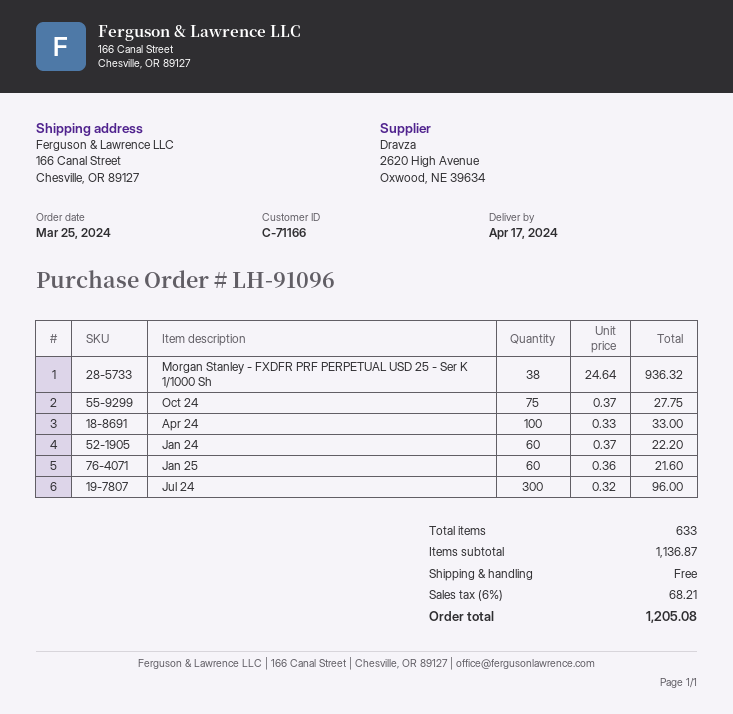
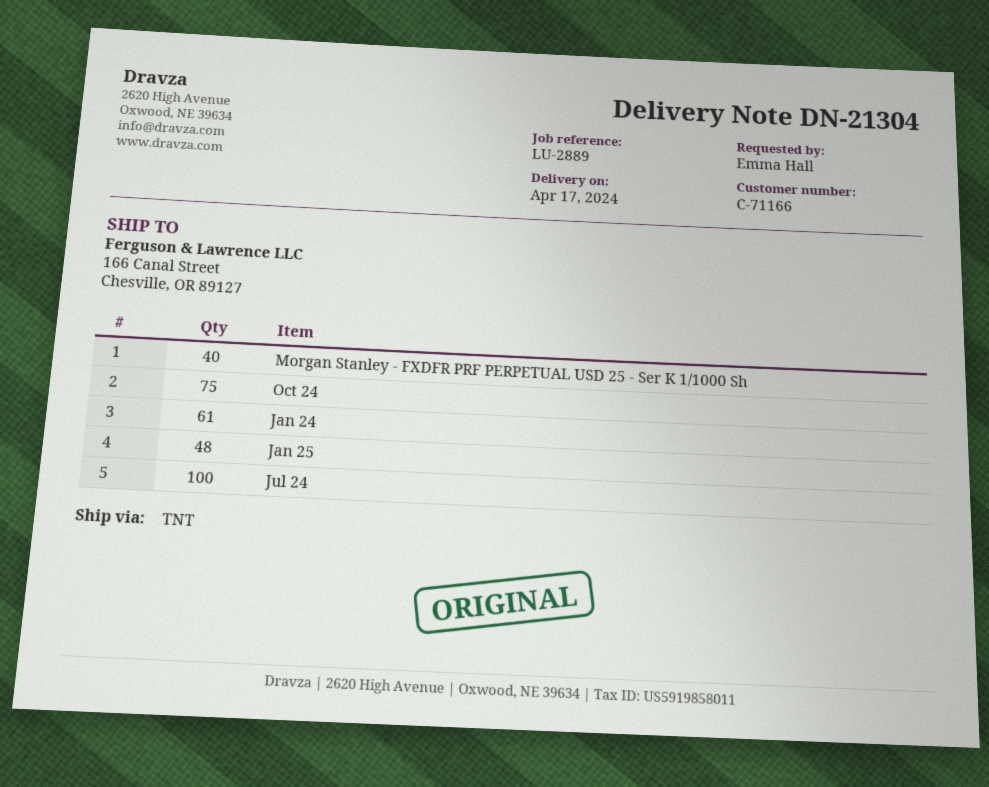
Morgan Stanley - FXDFR PRF PERPETUAL USD 25 - Ser K 1/1000 Sh: 38 -> 40
Apr 24: 100 -> none
Jan 24: 60 -> 61
Jan 25: 60 -> 48
Jul 24: 300 -> 100

